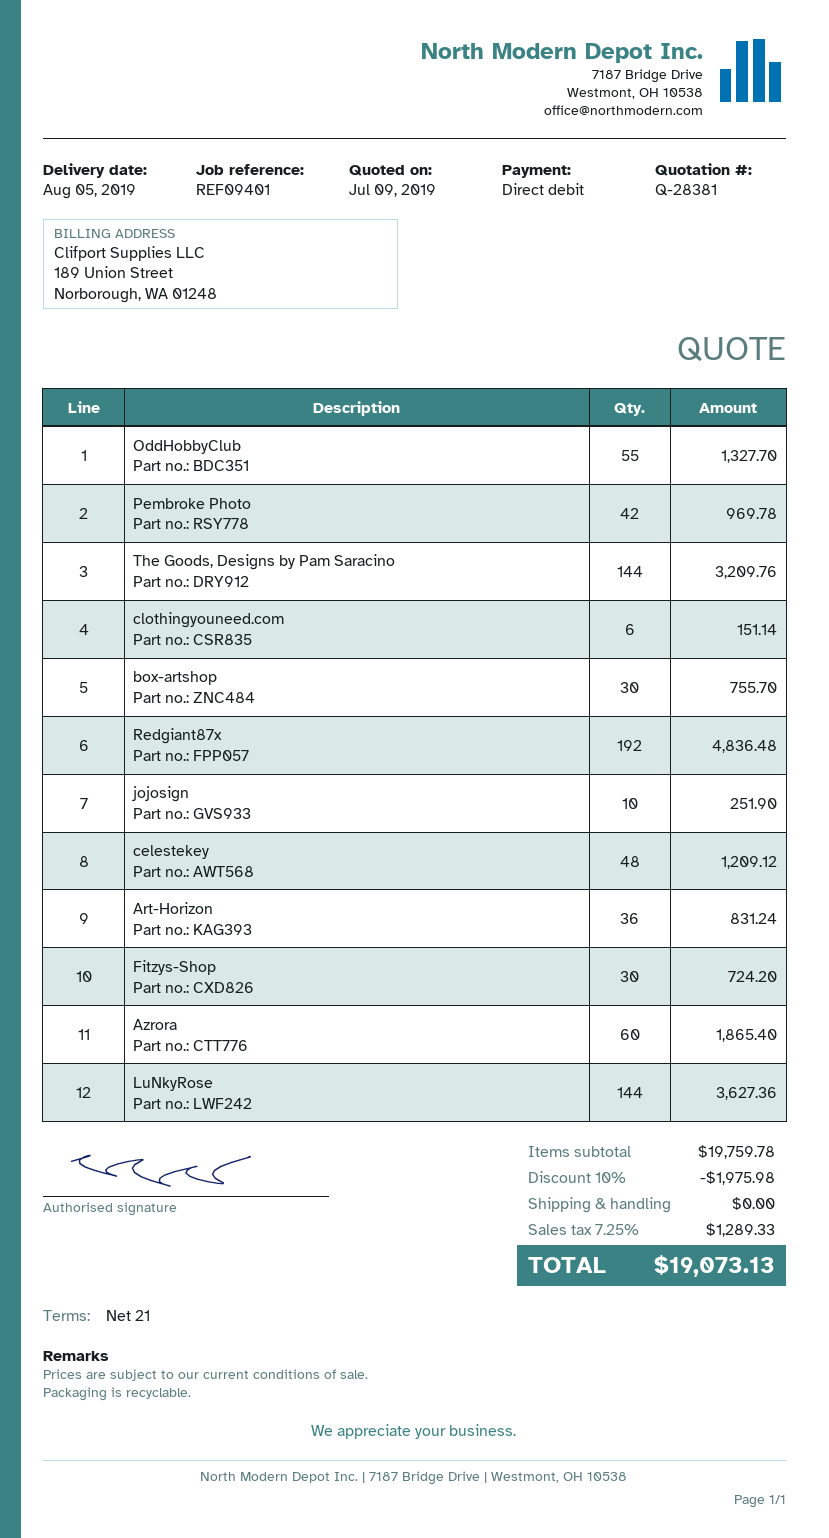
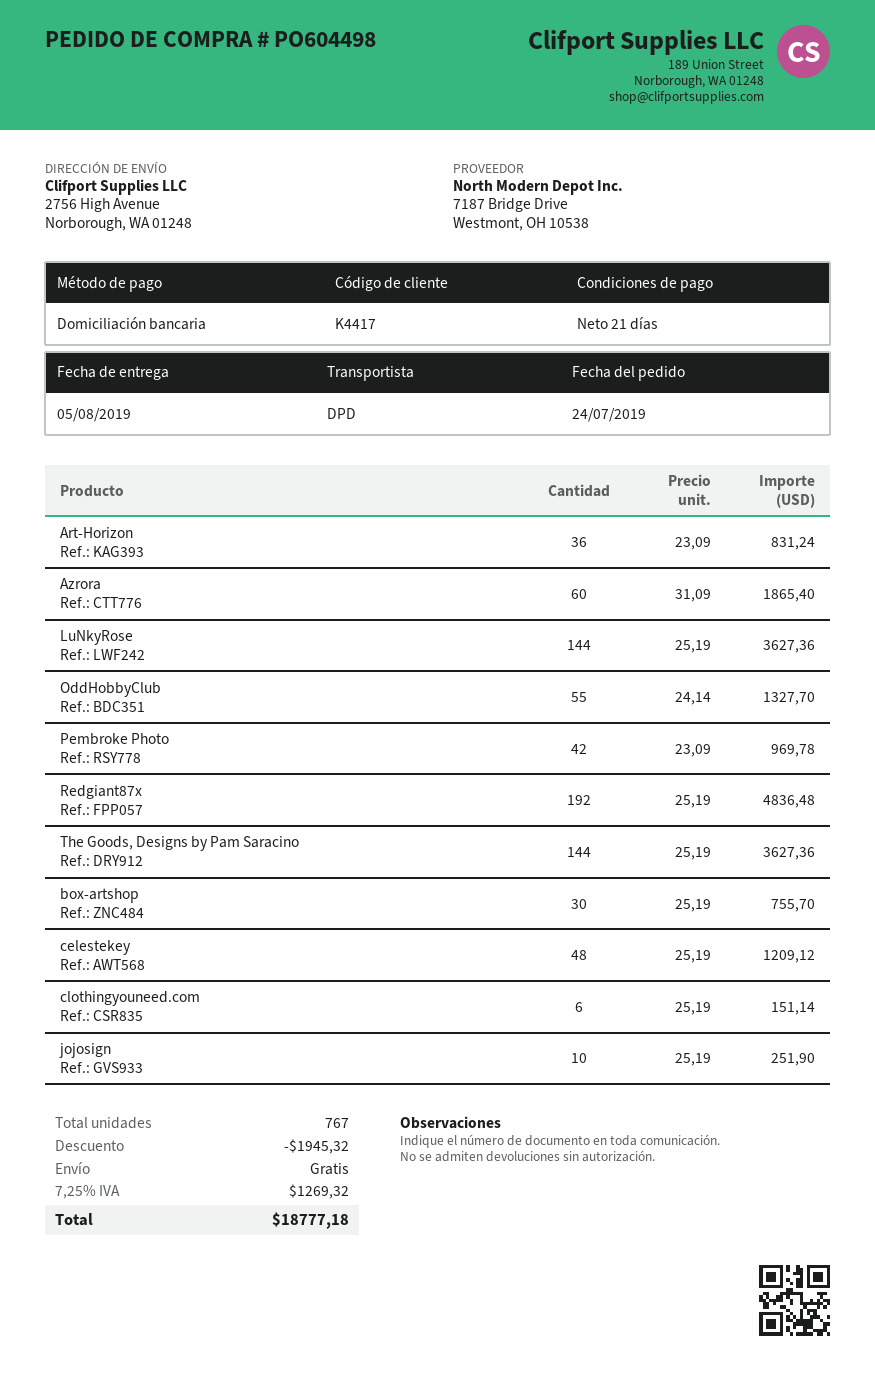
The Goods, Designs by Pam Saracino: 144 for 3209.76 -> 144 for 3627.36
Fitzys-Shop: 30 for 724.20 -> none
discount: 1975.98 -> 1945.32
tax: 7.25% = 1289.33 -> 7.25% = 1269.32
total: 19073.13 -> 18777.18

